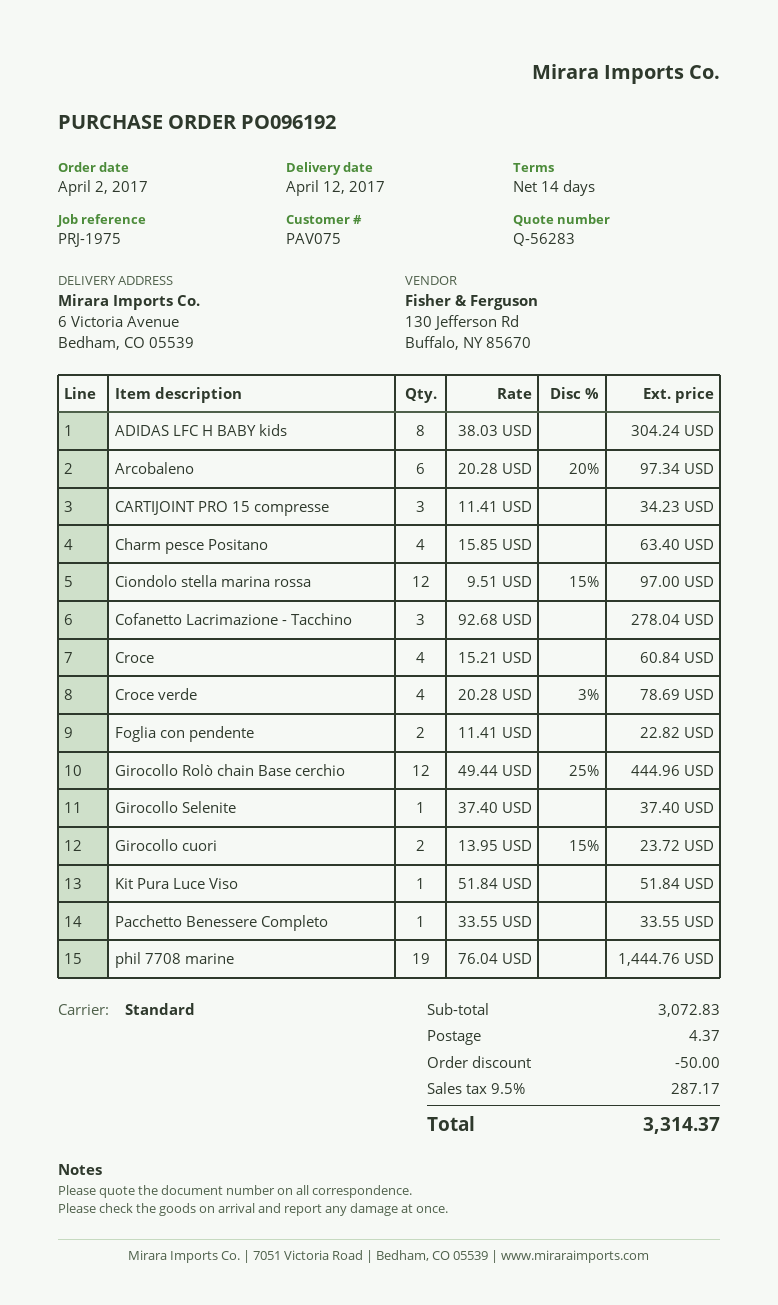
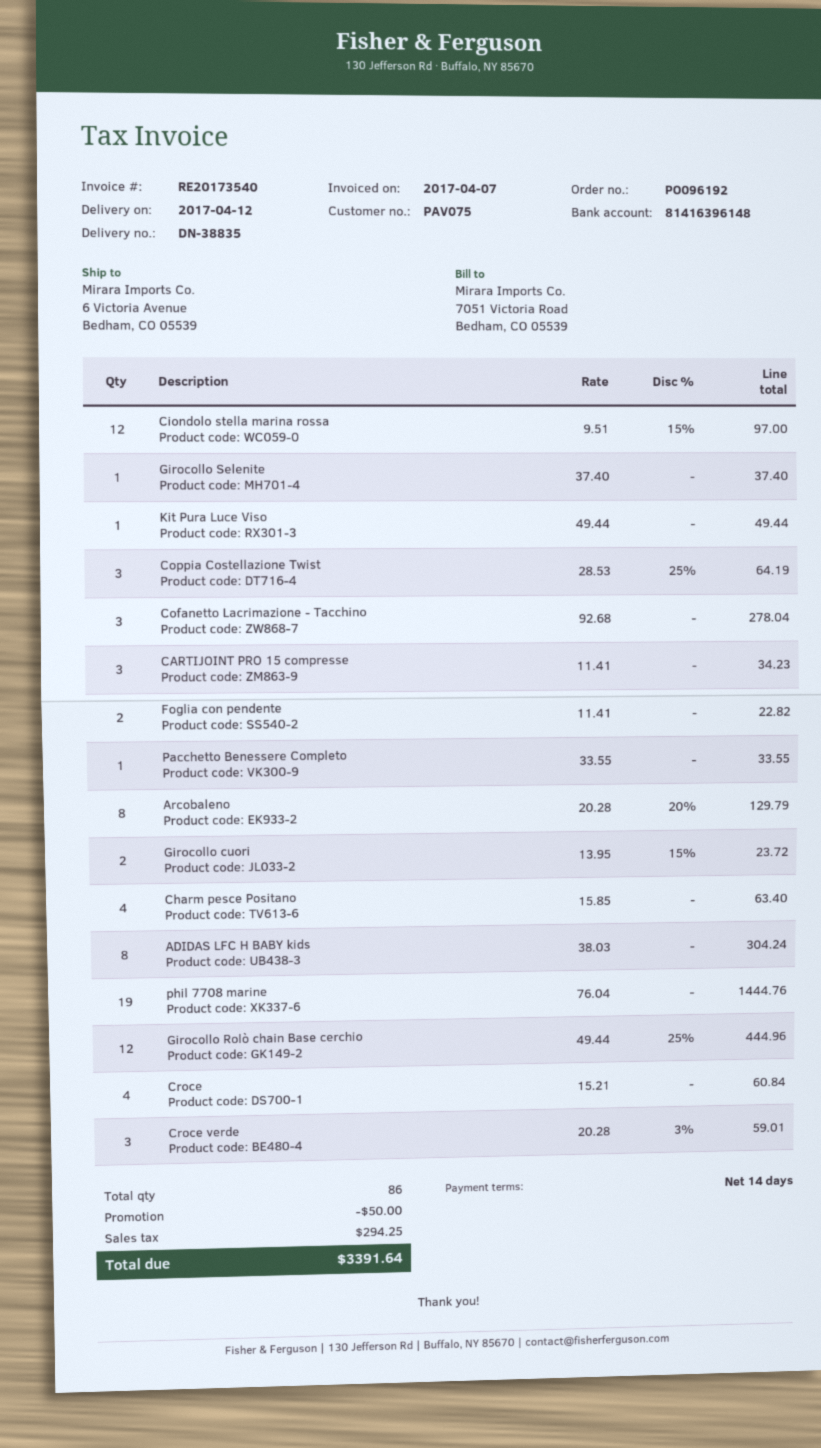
Arcobaleno: 6 x 20.28 - 20% = 97.34 -> 8 x 20.28 - 20% = 129.79
Croce verde: 4 x 20.28 - 3% = 78.69 -> 3 x 20.28 - 3% = 59.01
Kit Pura Luce Viso: 1 x 51.84 = 51.84 -> 1 x 49.44 = 49.44
Coppia Costellazione Twist: none -> 3 x 28.53 - 25% = 64.19
shipping: 4.37 -> none
tax: 287.17 -> 294.25
total: 3314.37 -> 3391.64

